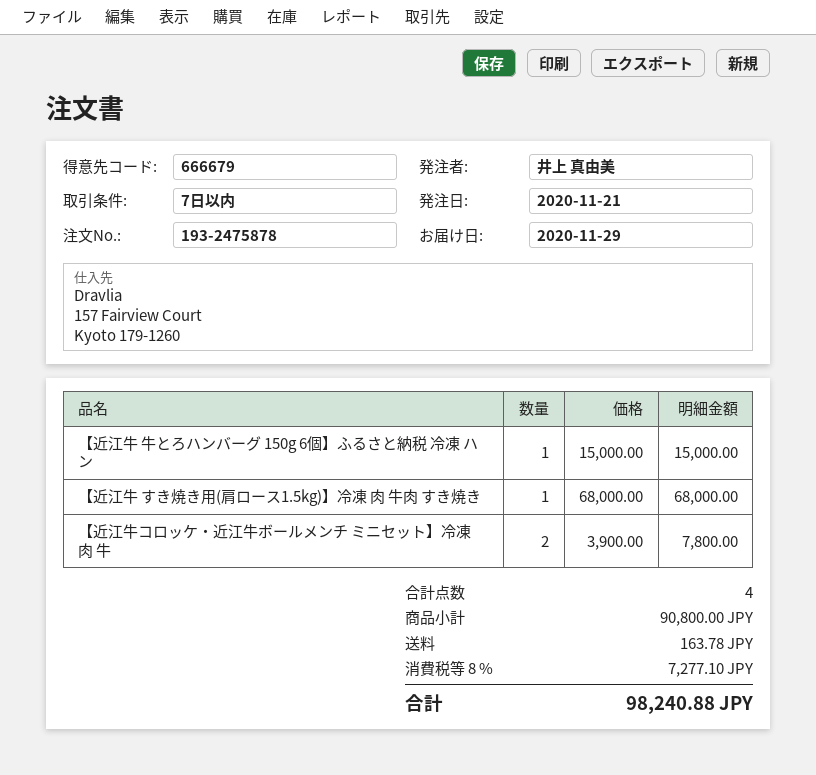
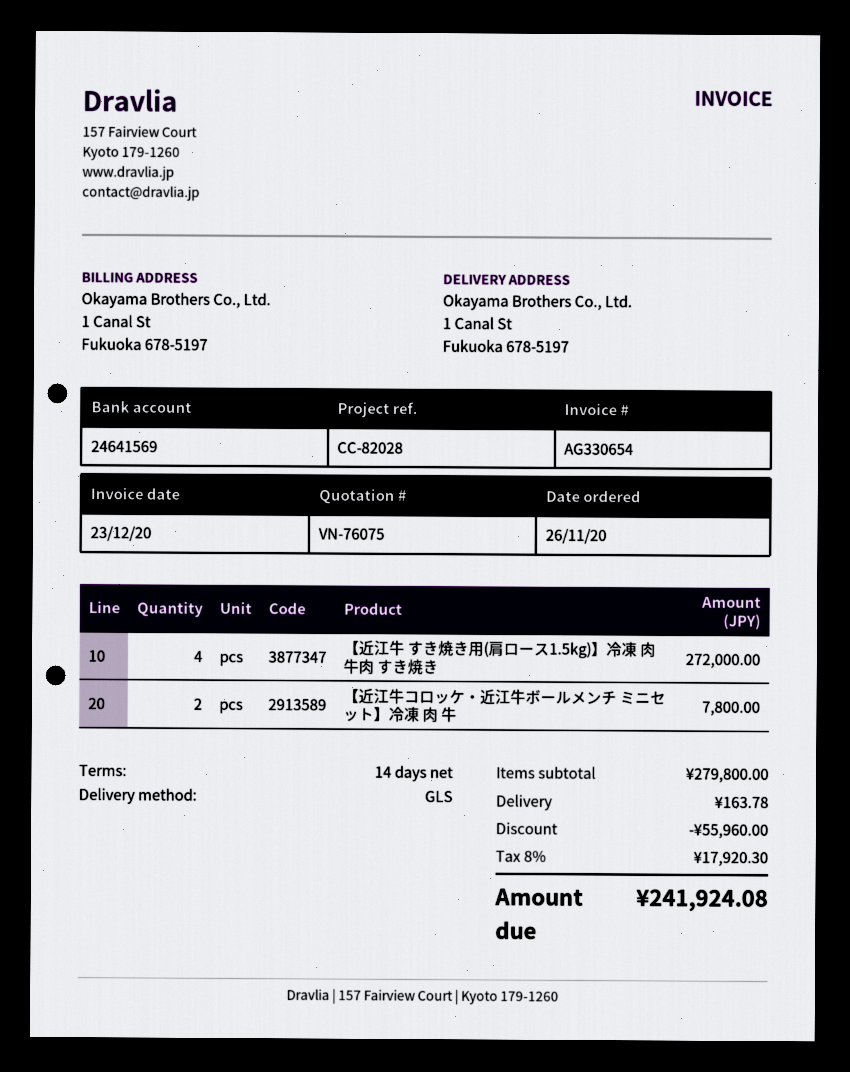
order date: 2020-11-21 -> 2020-11-26
payment terms: 7 days -> 14 days
【近江牛 牛とろハンバーグ 150g 6個】ふるさと納税 冷凍 ハン: 1 for 15000.00 -> none
【近江牛 すき焼き用(肩ロース1.5kg)】冷凍 肉 牛肉 すき焼き: 1 for 68000.00 -> 4 for 272000.00
subtotal: 90800.00 -> 279800.00
discount: none -> 55960.00
tax: 8% = 7277.10 -> 8% = 17920.30
total: 98240.88 -> 241924.08

